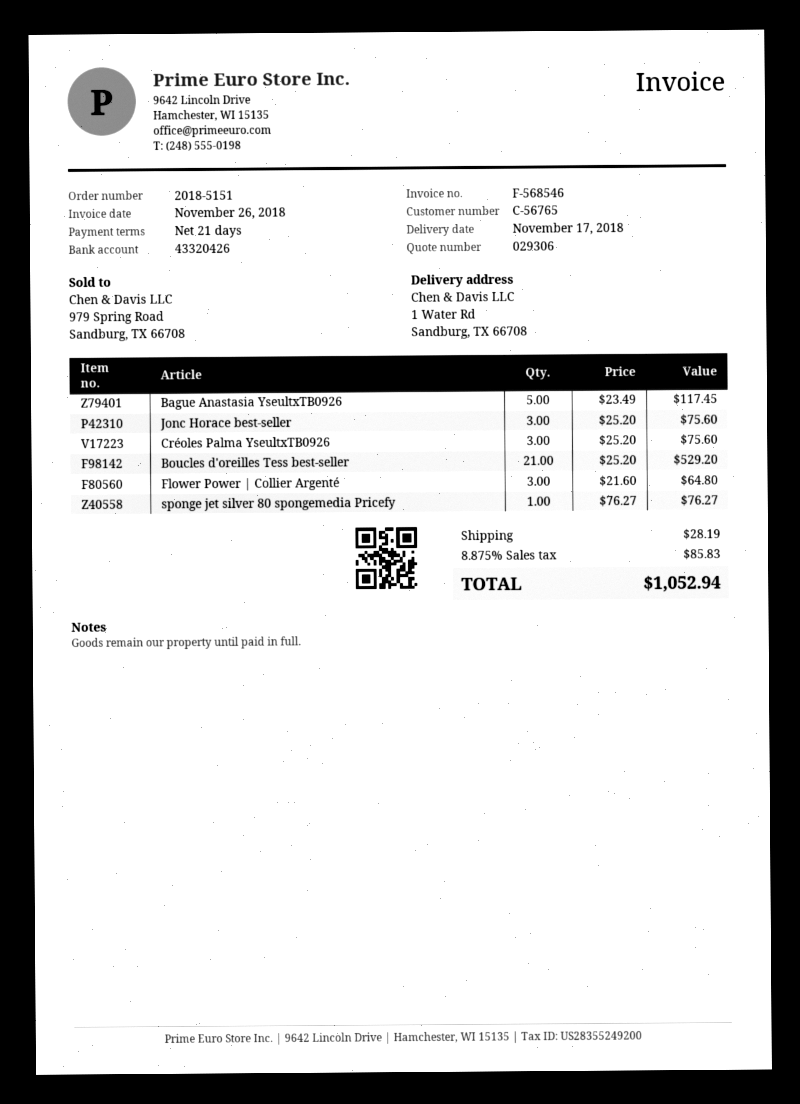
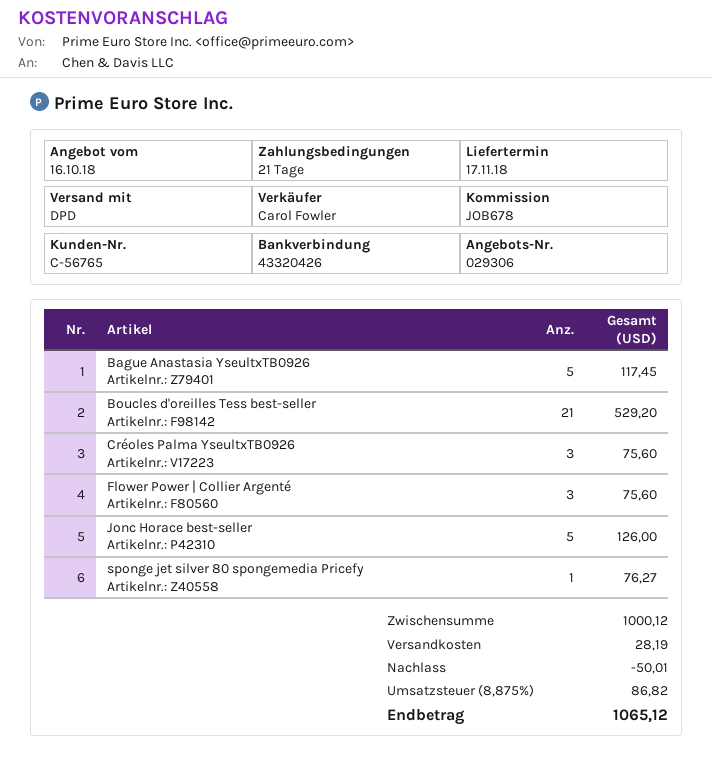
Jonc Horace best-seller: 3 for 75.60 -> 5 for 126.00
Flower Power | Collier Argenté: 3 for 64.80 -> 3 for 75.60
discount: none -> 50.01
tax: 8.875% = 85.83 -> 8.875% = 86.82
total: 1052.94 -> 1065.12

